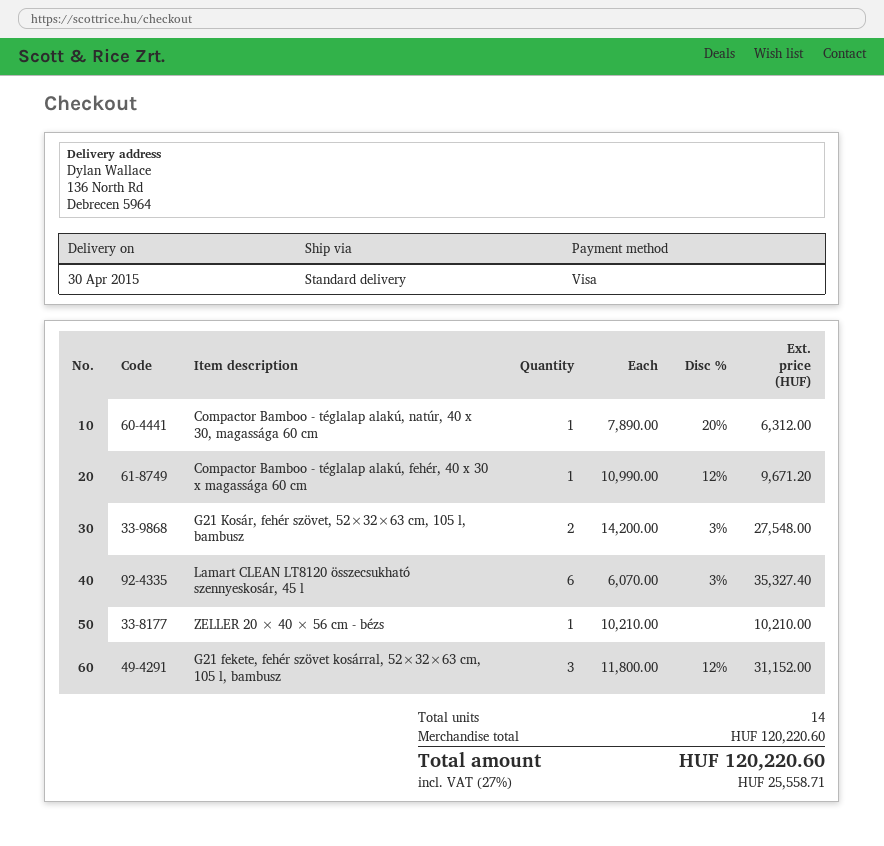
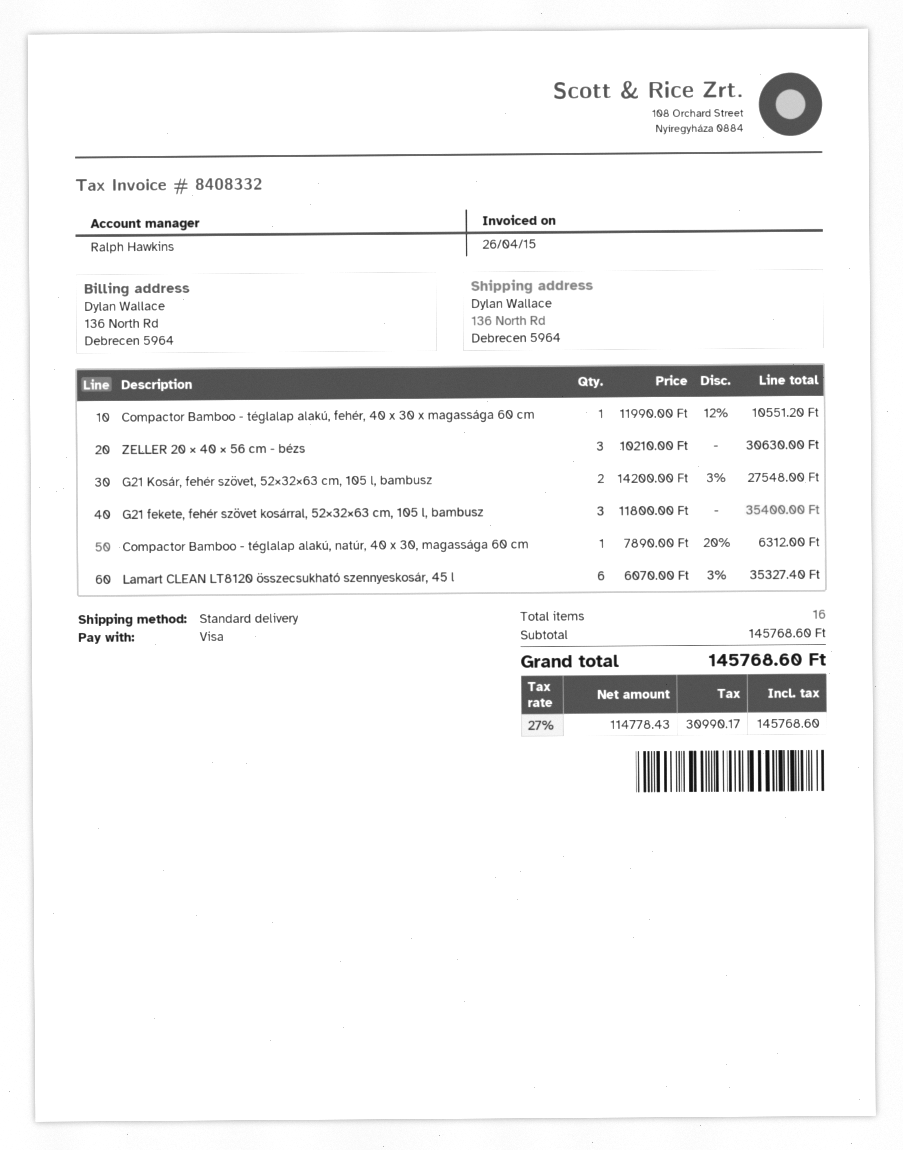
Compactor Bamboo - téglalap alakú, fehér, 40 x 30 x magassága 60 cm: 1 x 10990.00 - 12% = 9671.20 -> 1 x 11990.00 - 12% = 10551.20
ZELLER 20 × 40 × 56 cm - bézs: 1 x 10210.00 = 10210.00 -> 3 x 10210.00 = 30630.00
G21 fekete, fehér szövet kosárral, 52×32×63 cm, 105 l, bambusz: 3 x 11800.00 - 12% = 31152.00 -> 3 x 11800.00 = 35400.00
total quantity: 14 -> 16
subtotal: 120220.60 -> 145768.60
tax: 27% = 25558.71 -> 27% = 30990.17
total: 120220.60 -> 145768.60

